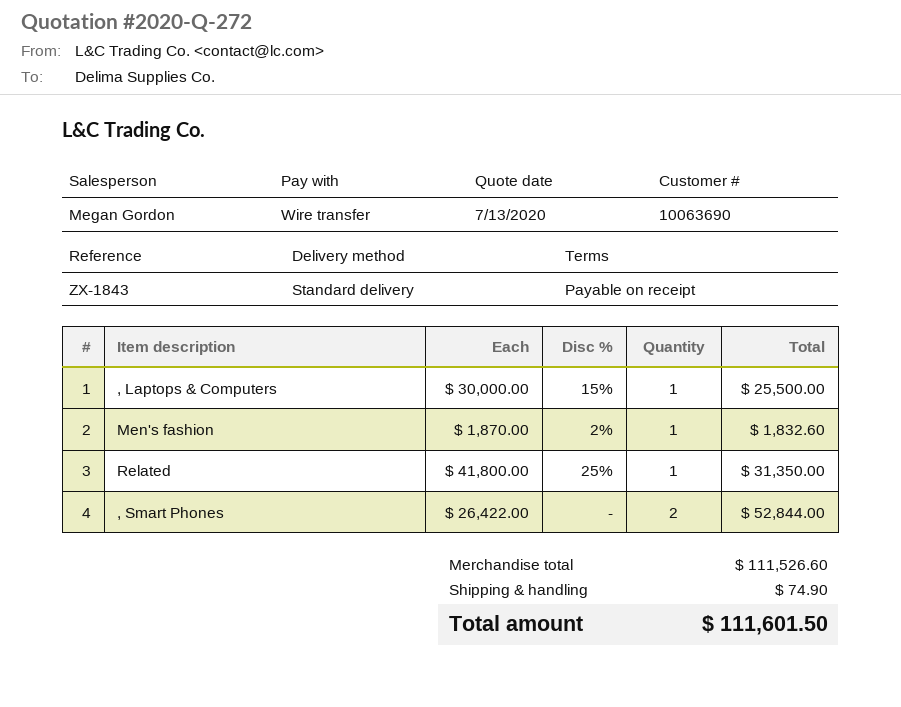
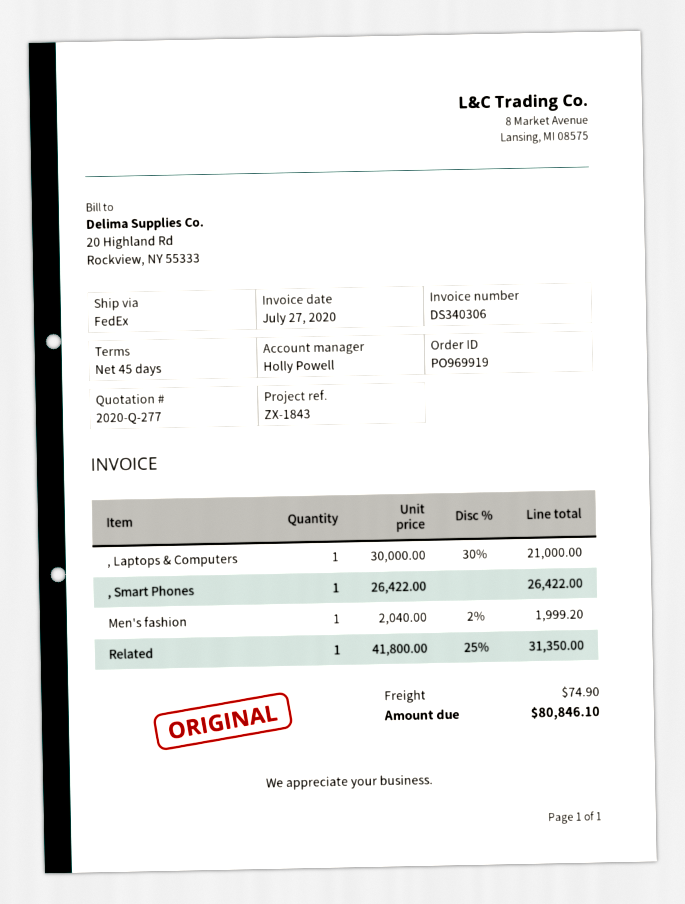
quote number: 2020-Q-272 -> 2020-Q-277
payment terms: on receipt -> 45 days
sales rep: Megan Gordon -> Holly Powell
shipping method: standard -> FedEx
, Laptops & Computers: 1 x 30000.00 - 15% = 25500.00 -> 1 x 30000.00 - 30% = 21000.00
Men's fashion: 1 x 1870.00 - 2% = 1832.60 -> 1 x 2040.00 - 2% = 1999.20
, Smart Phones: 2 x 26422.00 = 52844.00 -> 1 x 26422.00 = 26422.00
total: 111601.50 -> 80846.10

